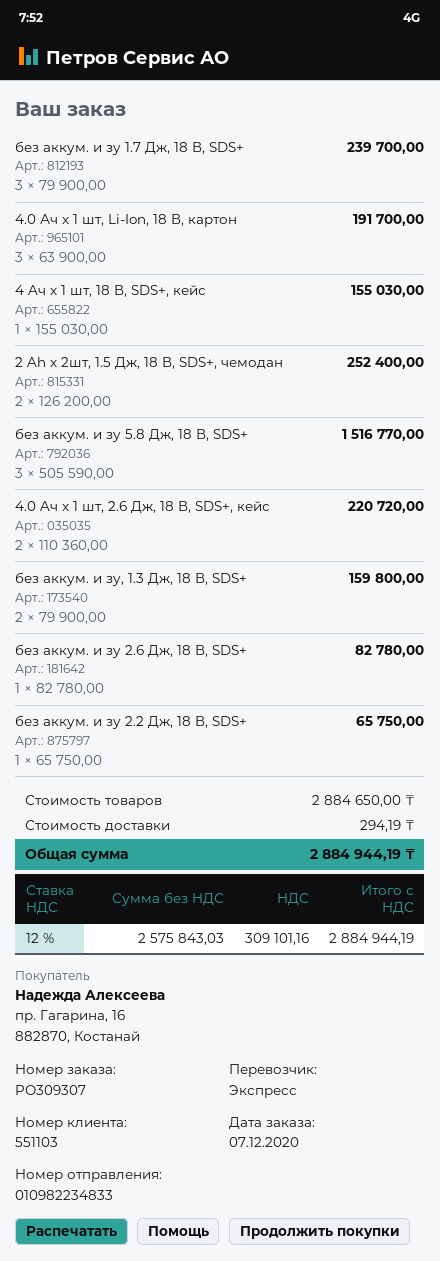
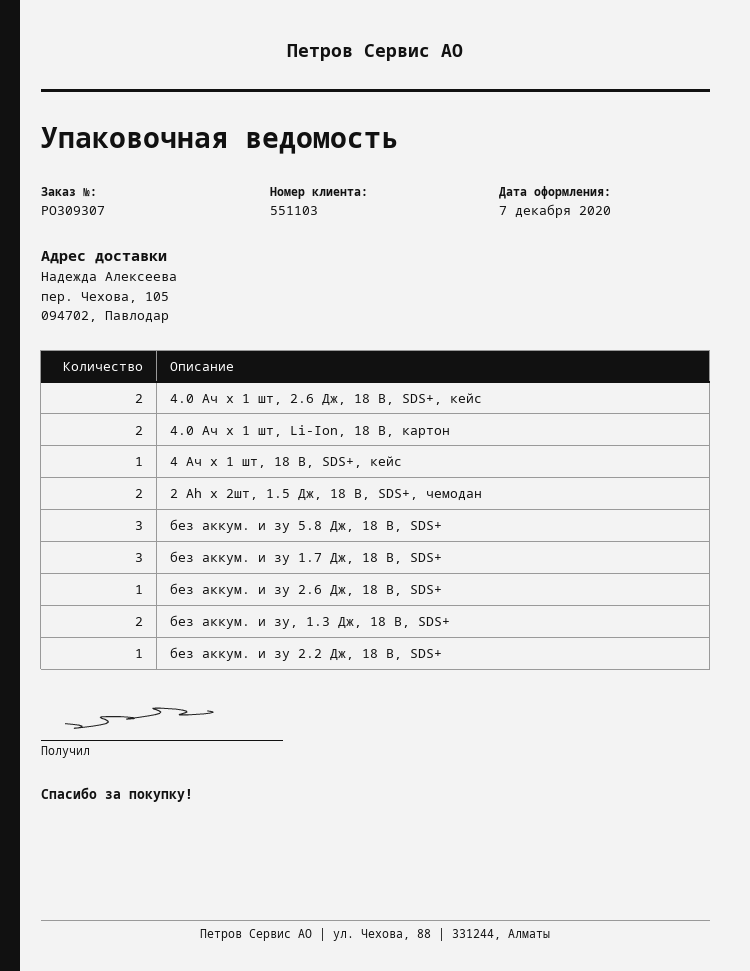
4.0 Ач x 1 шт, Li-Ion, 18 В, картон: 3 -> 2

